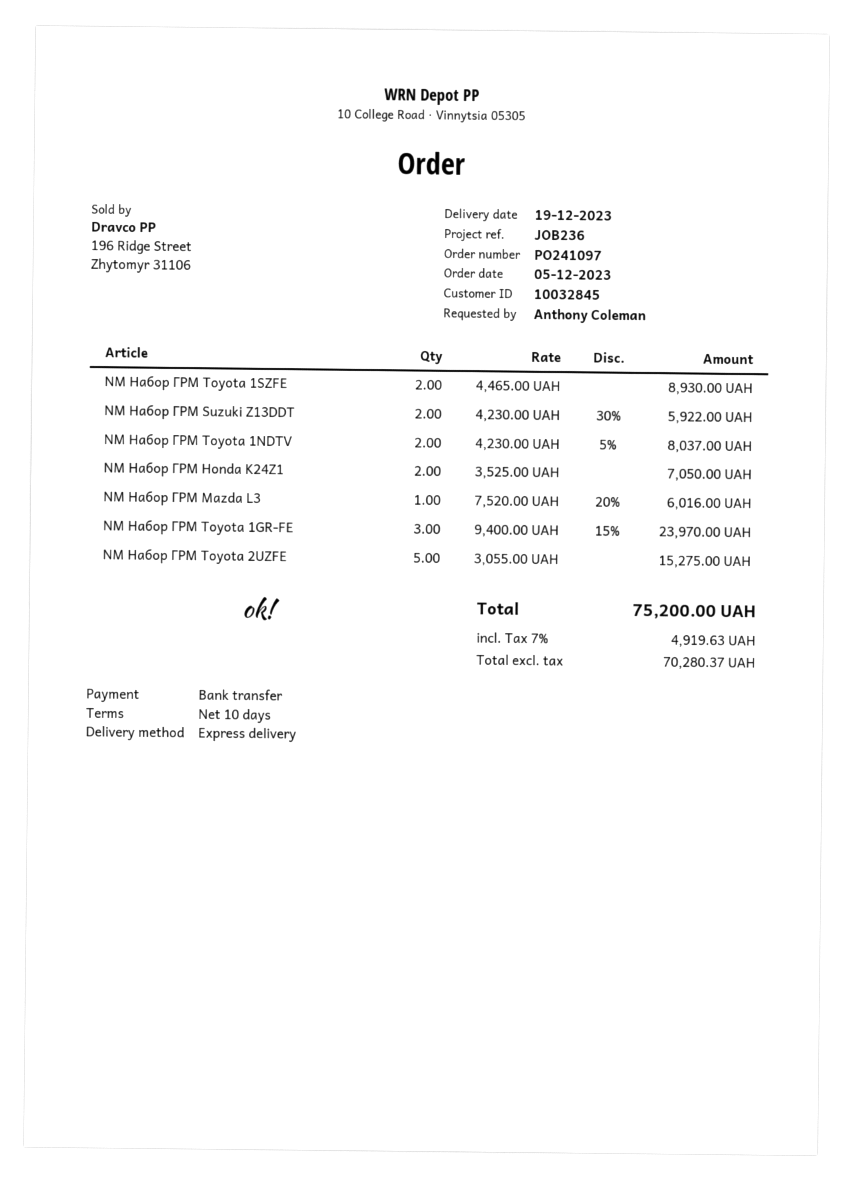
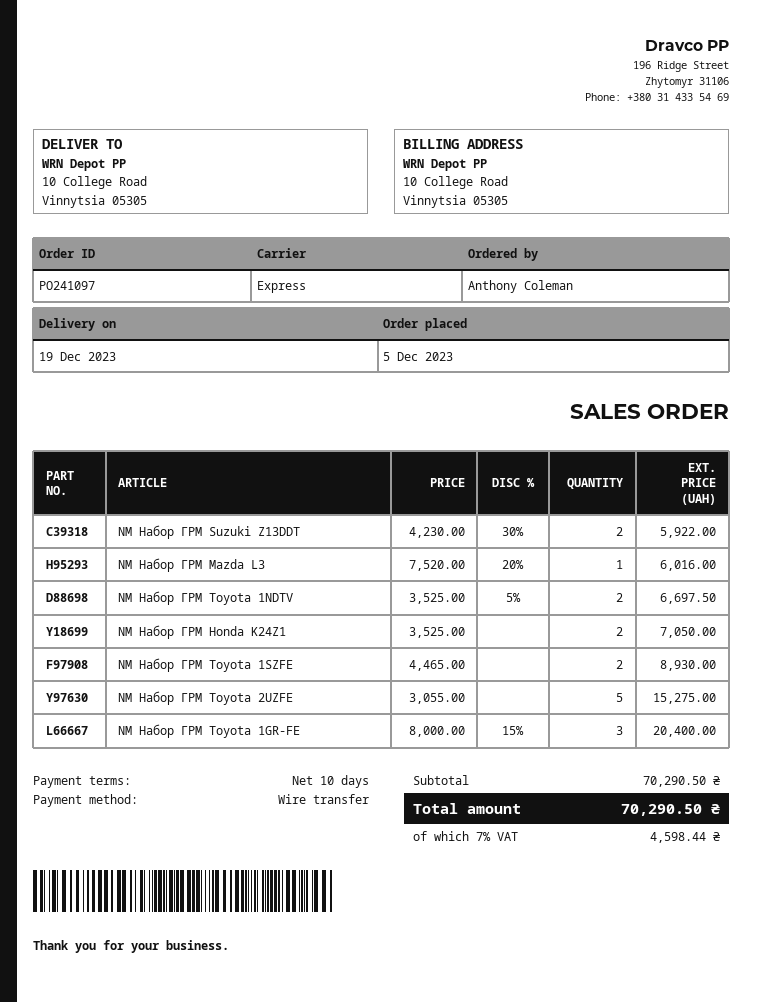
NM Набор ГРМ Toyota 1NDTV: 2 x 4230.00 - 5% = 8037.00 -> 2 x 3525.00 - 5% = 6697.50
NM Набор ГРМ Toyota 1GR-FE: 3 x 9400.00 - 15% = 23970.00 -> 3 x 8000.00 - 15% = 20400.00
tax: 7% = 4919.63 -> 7% = 4598.44
total: 75200.00 -> 70290.50

